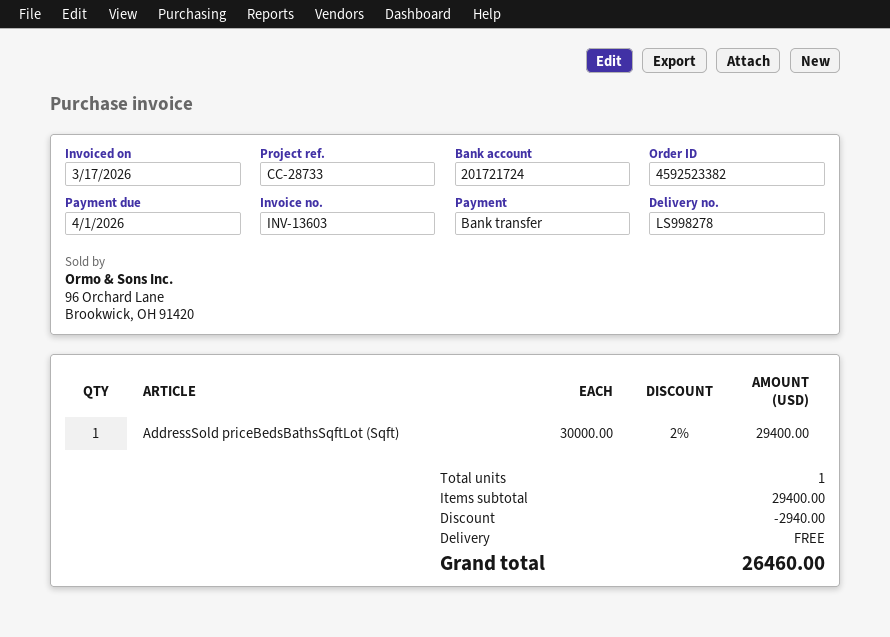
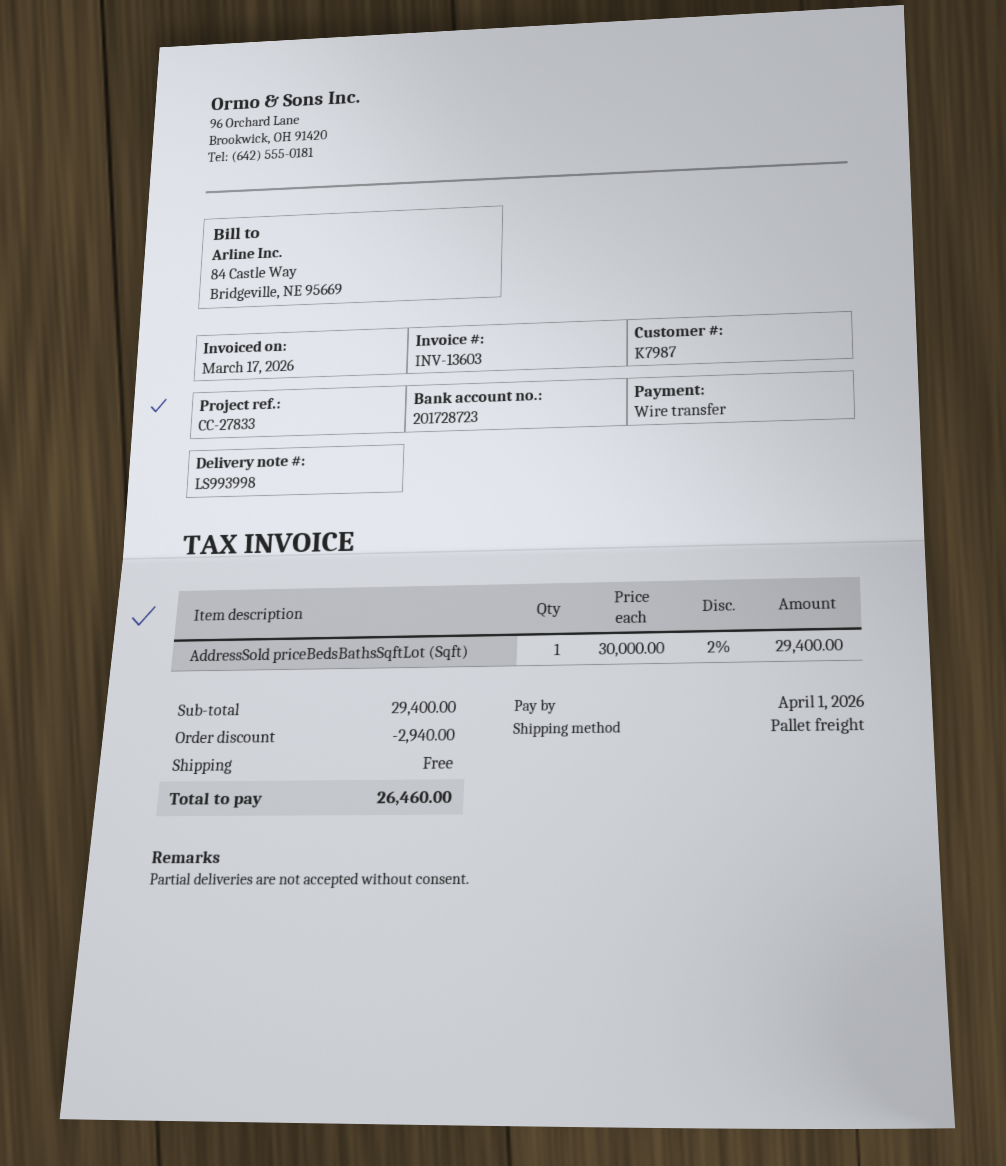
delivery note number: LS998278 -> LS993998
reference: CC-28733 -> CC-27833
bank account: 201721724 -> 201728723

